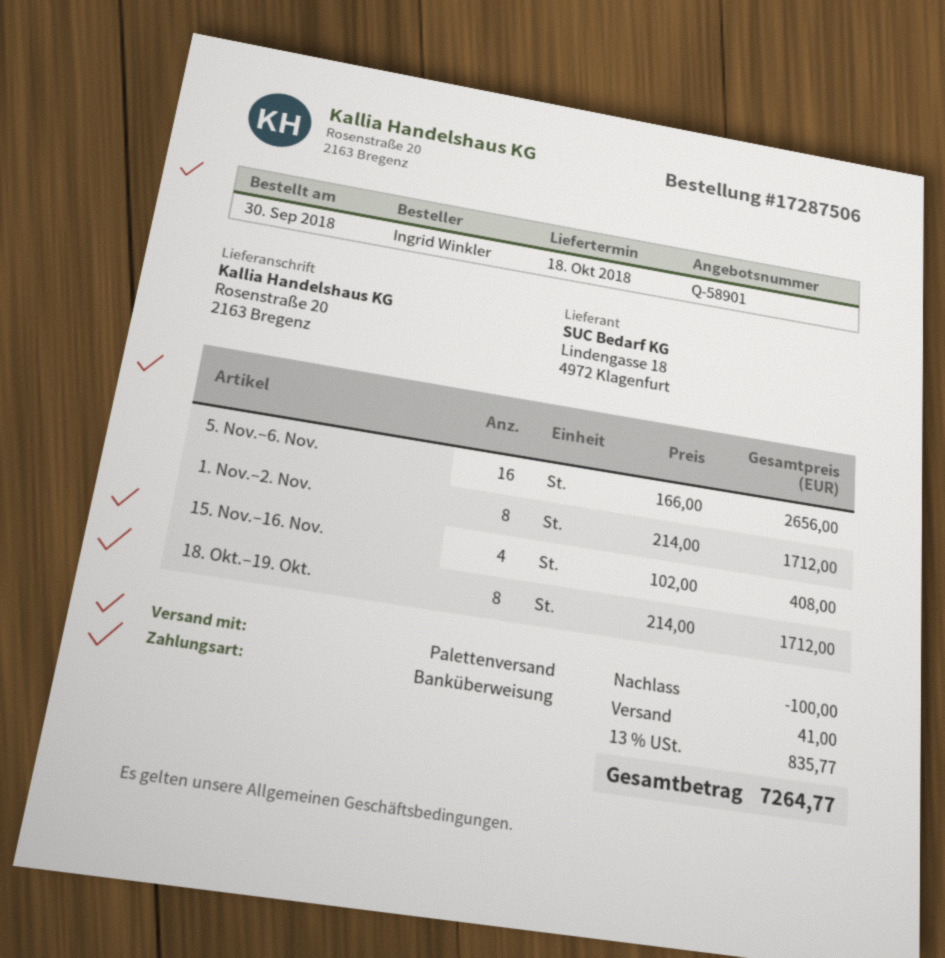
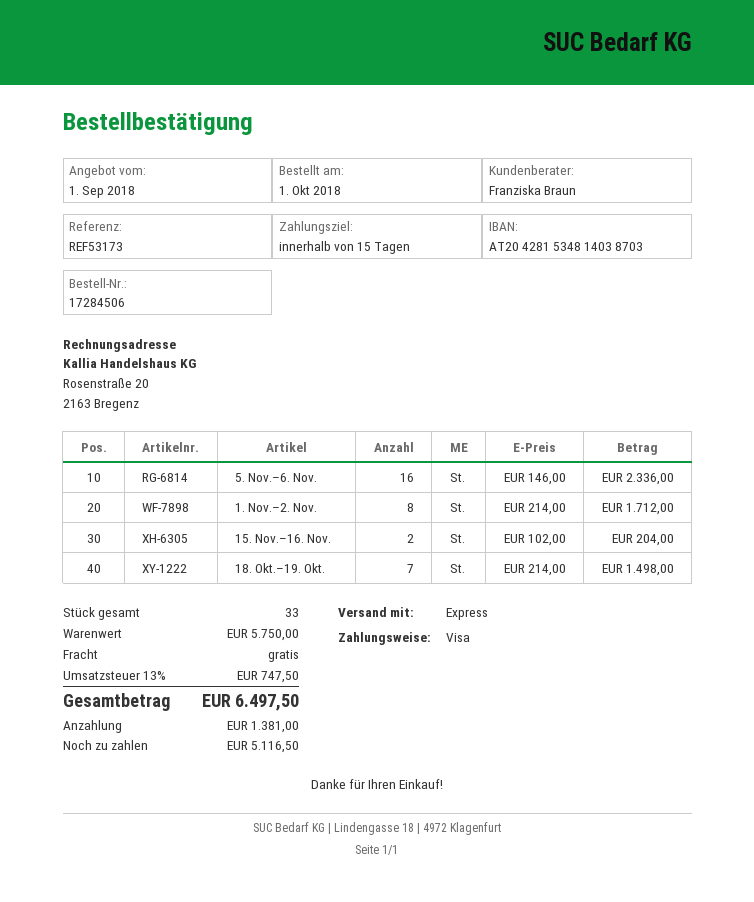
order number: 17287506 -> 17284506
order date: 2018-09-30 -> 2018-10-01
payment method: bank transfer -> Visa
shipping method: pallet freight -> express
5. Nov.–6. Nov.: 16 x 166.00 = 2656.00 -> 16 x 146.00 = 2336.00
15. Nov.–16. Nov.: 4 x 102.00 = 408.00 -> 2 x 102.00 = 204.00
18. Okt.–19. Okt.: 8 x 214.00 = 1712.00 -> 7 x 214.00 = 1498.00
discount: 100.00 -> none
shipping: 41.00 -> 0.00
tax: 13% = 835.77 -> 13% = 747.50
total: 7264.77 -> 6497.50

